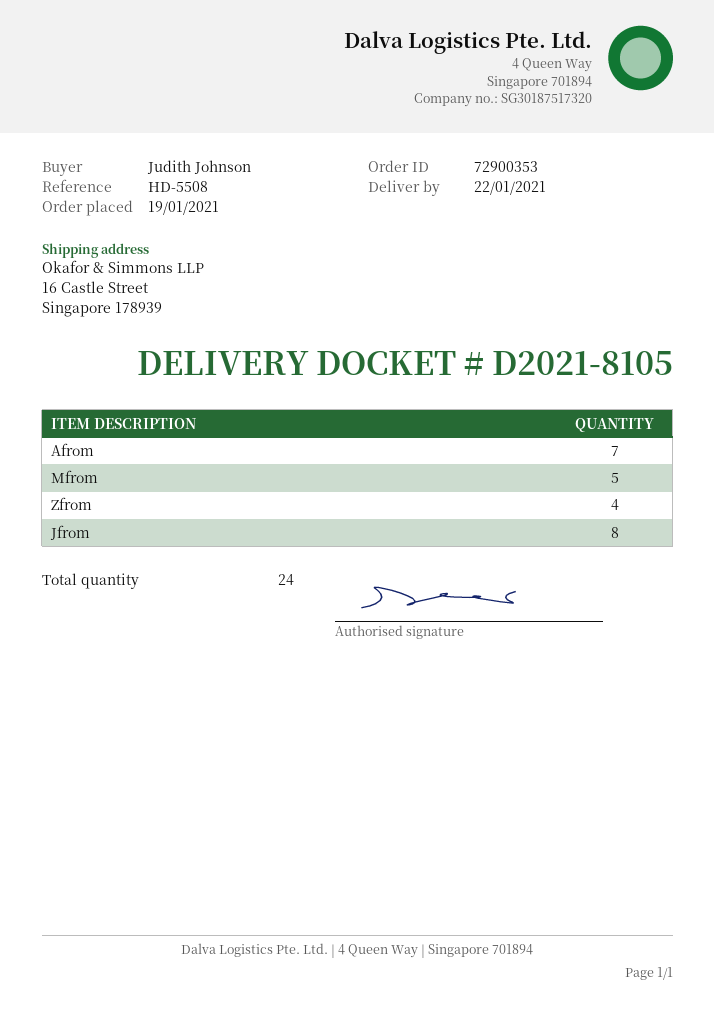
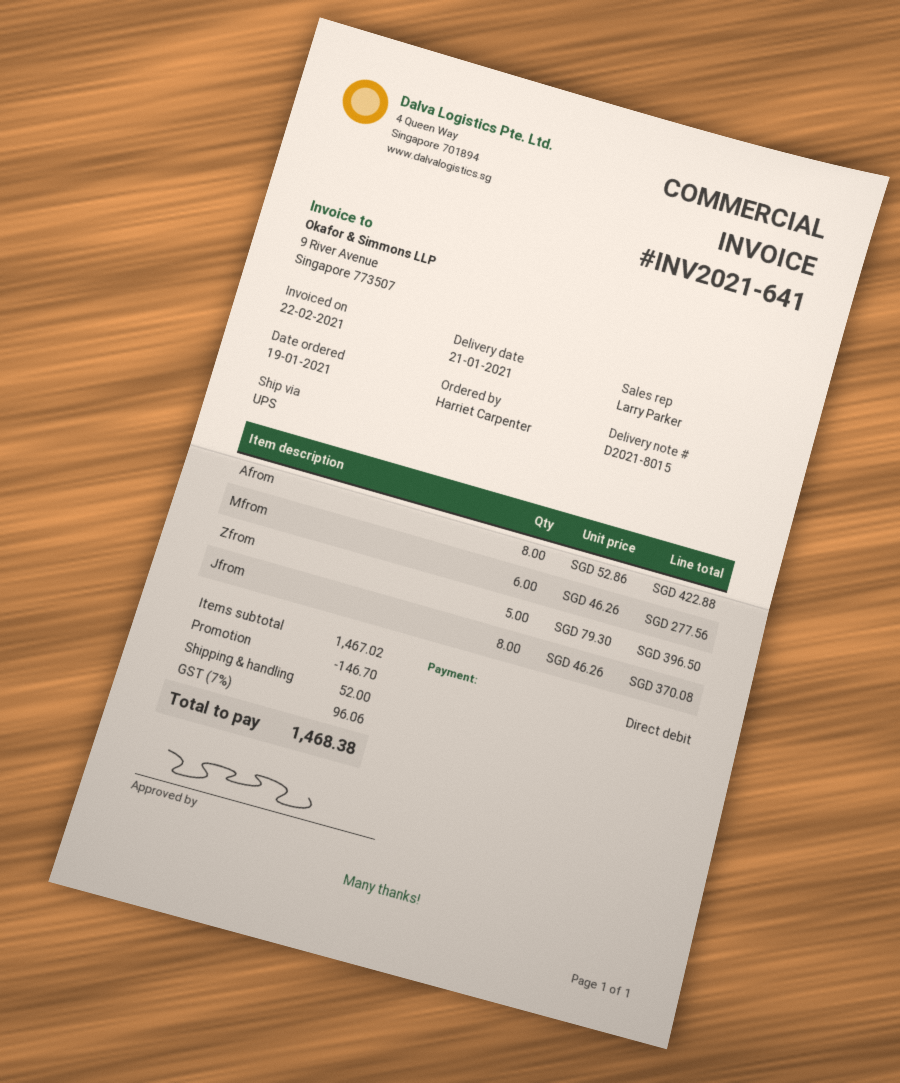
delivery note number: D2021-8105 -> D2021-8015
delivery date: 2021-01-22 -> 2021-01-21
ordered by: Judith Johnson -> Harriet Carpenter
Afrom: 7 -> 8
Mfrom: 5 -> 6
Zfrom: 4 -> 5

